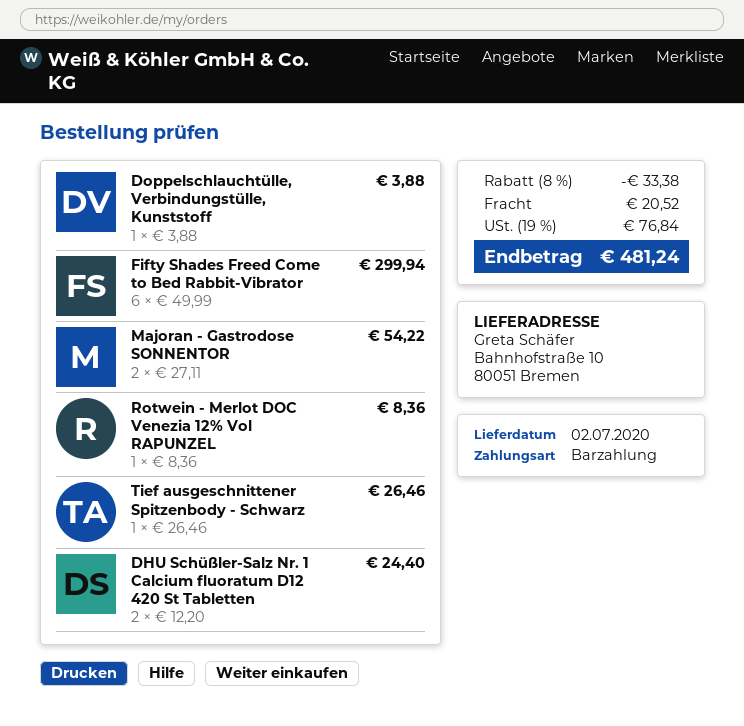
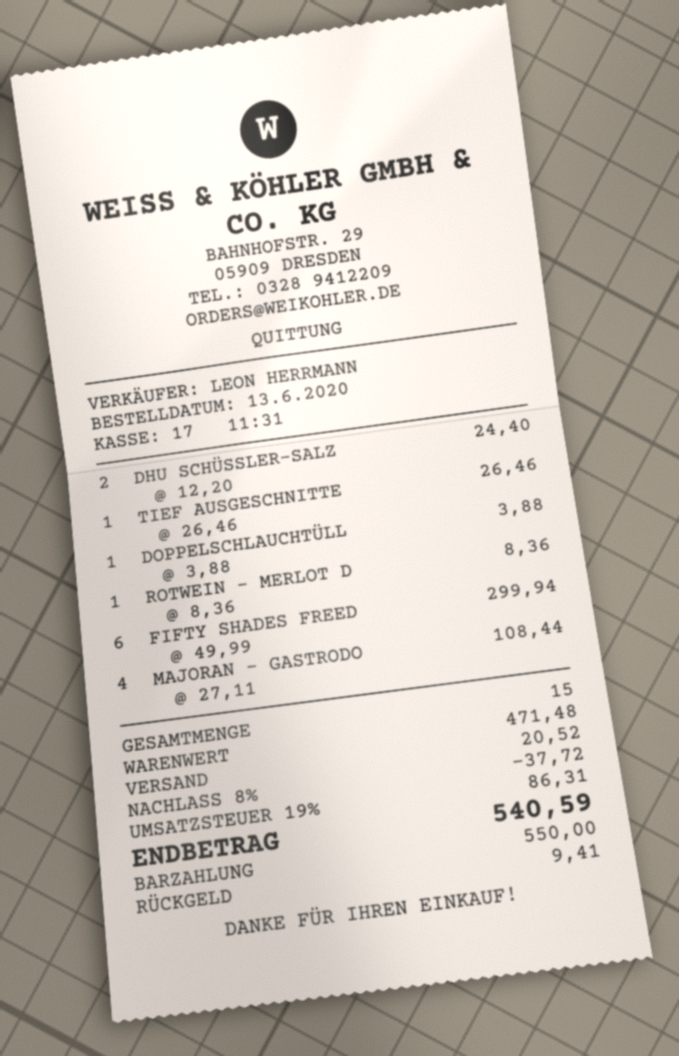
Majoran - Gastrodose SONNENTOR: 2 x 27.11 = 54.22 -> 4 x 27.11 = 108.44
discount: 8% = 33.38 -> 8% = 37.72
tax: 19% = 76.84 -> 19% = 86.31
total: 481.24 -> 540.59

